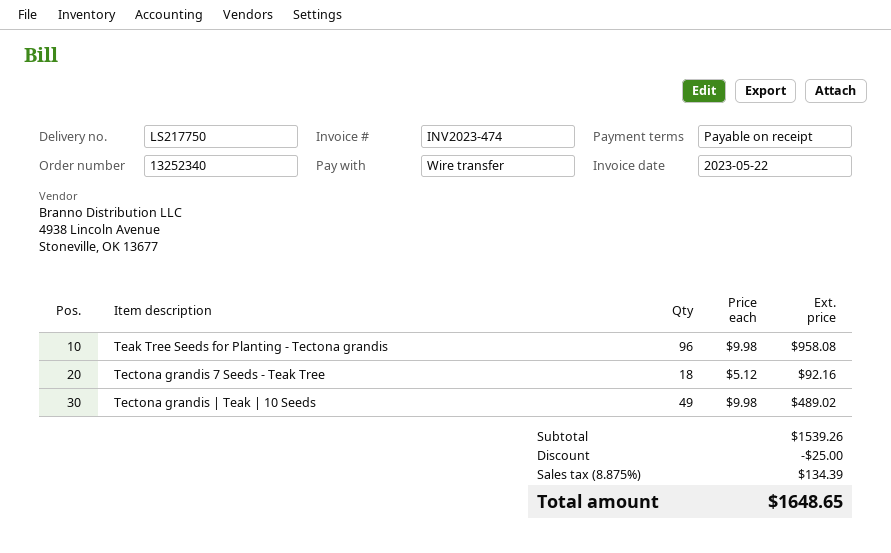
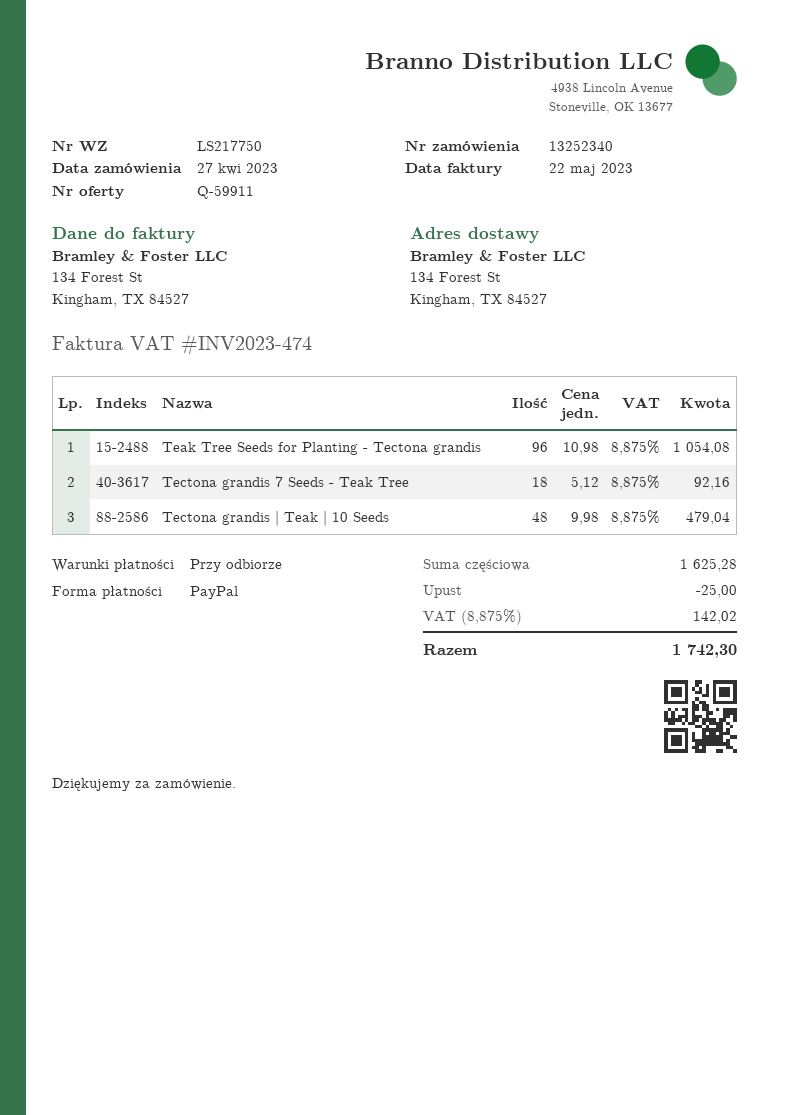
payment method: bank transfer -> PayPal
Teak Tree Seeds for Planting - Tectona grandis: 96 x 9.98 = 958.08 -> 96 x 10.98 = 1054.08
Tectona grandis | Teak | 10 Seeds: 49 x 9.98 = 489.02 -> 48 x 9.98 = 479.04
subtotal: 1539.26 -> 1625.28
tax: 8.875% = 134.39 -> 8.875% = 142.02
total: 1648.65 -> 1742.30

